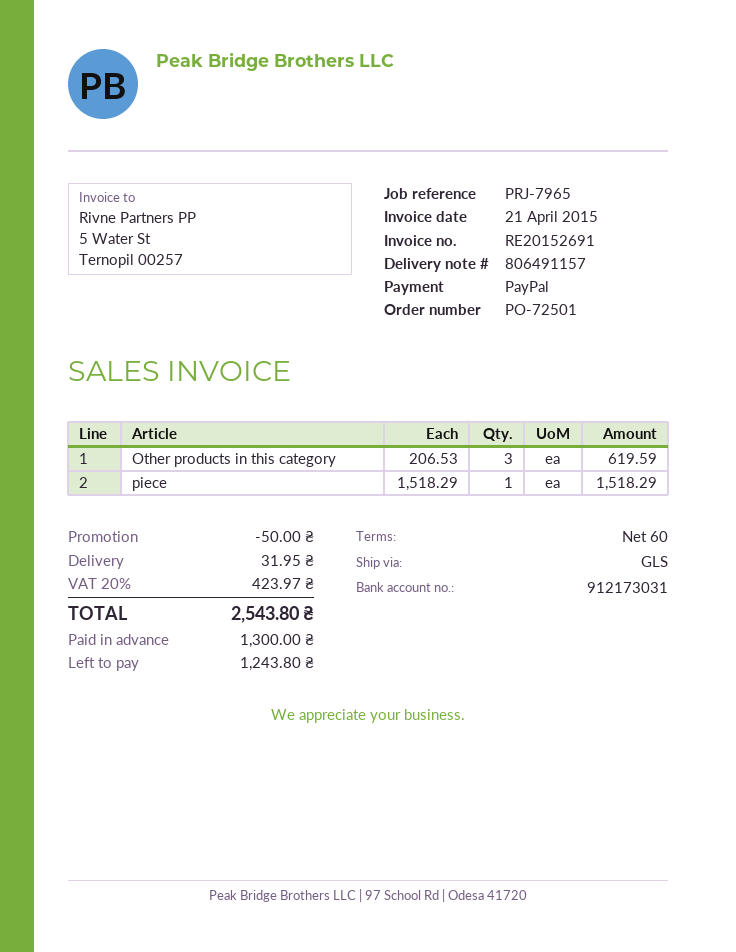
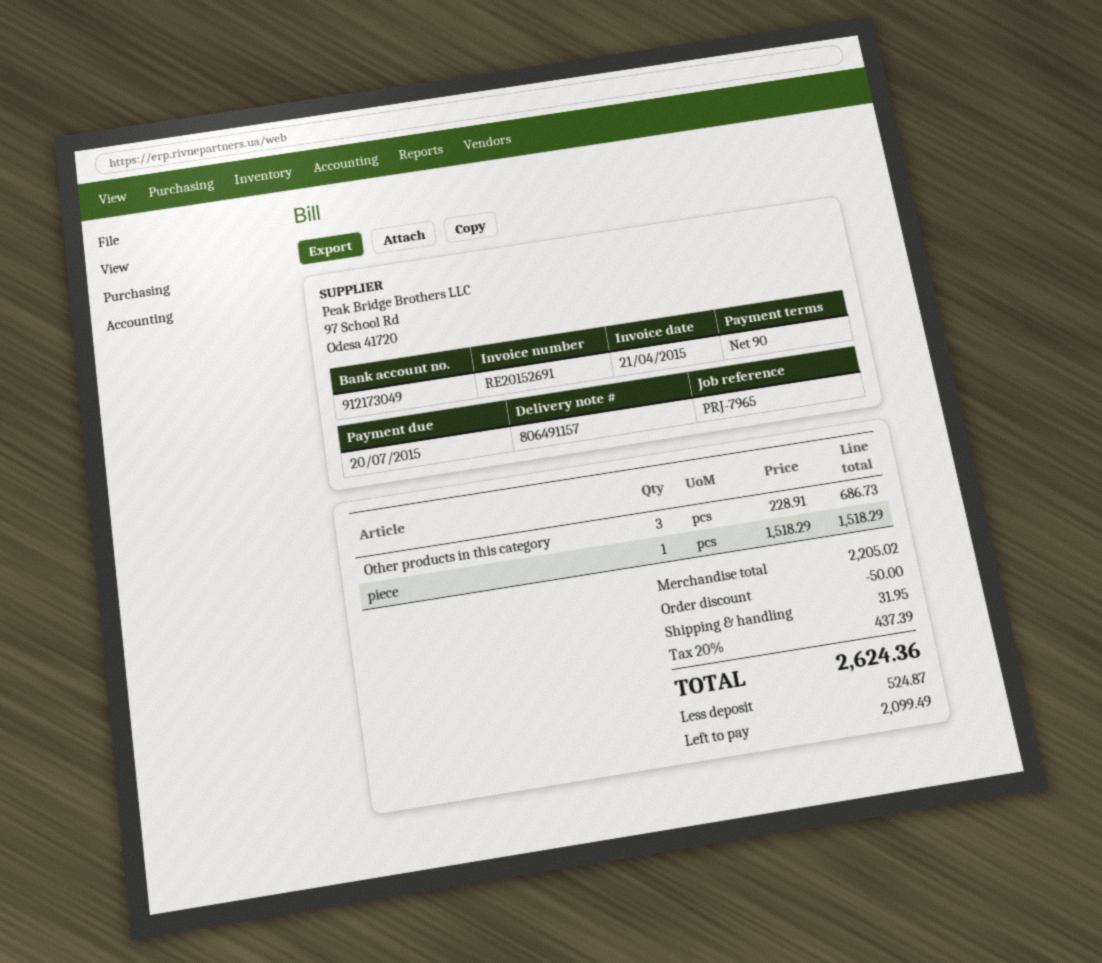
payment terms: 60 days -> 90 days
bank account: 912173031 -> 912173049
Other products in this category: 3 x 206.53 = 619.59 -> 3 x 228.91 = 686.73
tax: 20% = 423.97 -> 20% = 437.39
total: 2543.80 -> 2624.36
deposit: 1300.00 -> 524.87
balance: 1243.80 -> 2099.49

